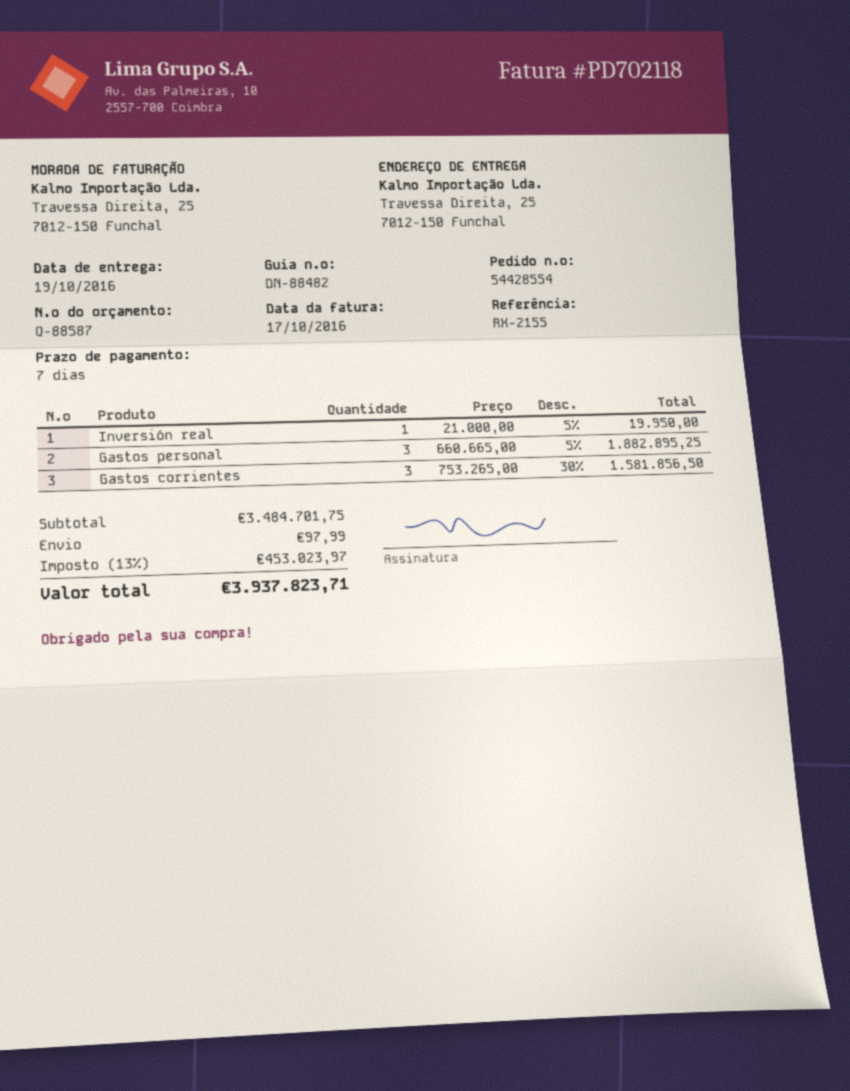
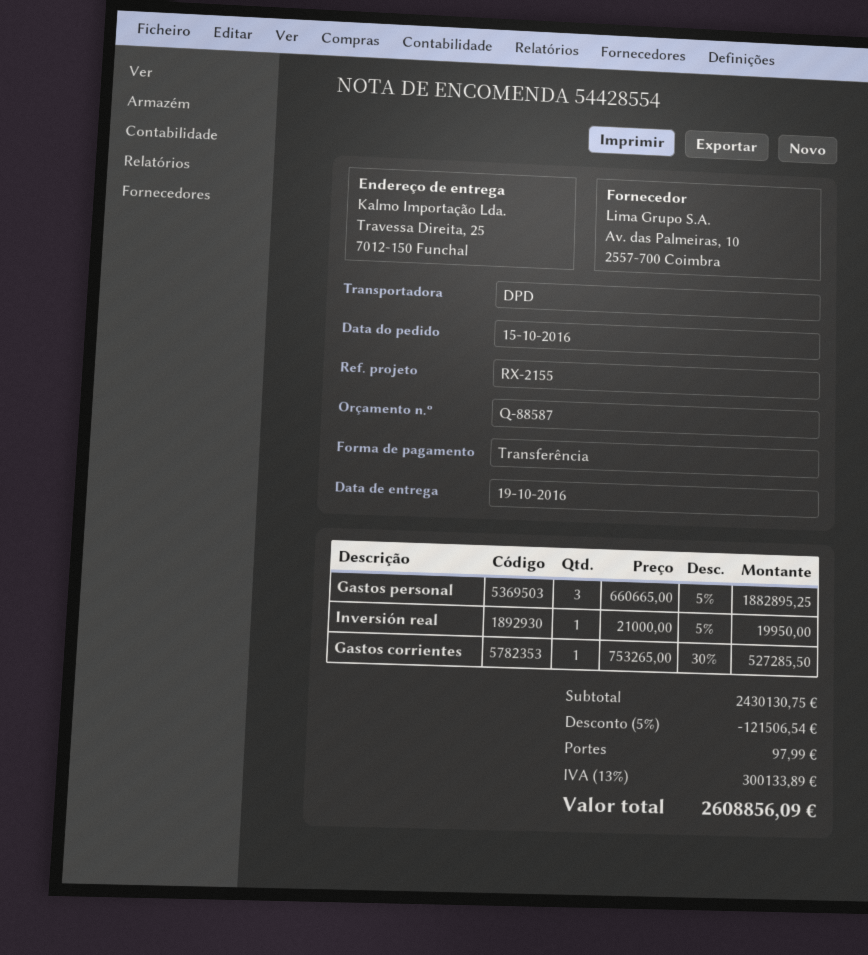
Gastos corrientes: 3 x 753265.00 - 30% = 1581856.50 -> 1 x 753265.00 - 30% = 527285.50
subtotal: 3484701.75 -> 2430130.75
discount: none -> 5% = 121506.54
tax: 13% = 453023.97 -> 13% = 300133.89
total: 3937823.71 -> 2608856.09

